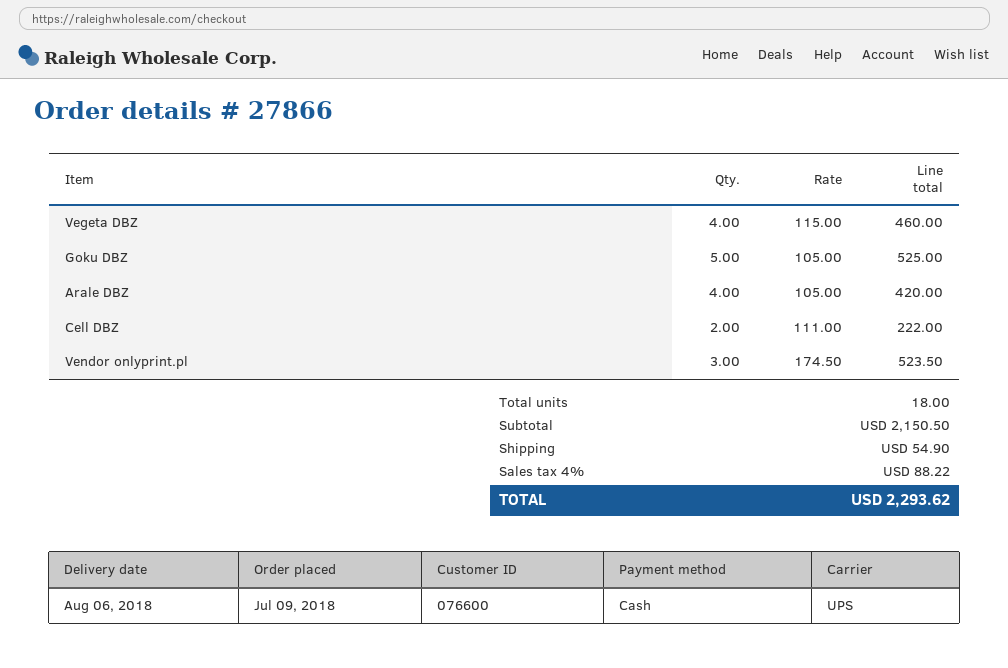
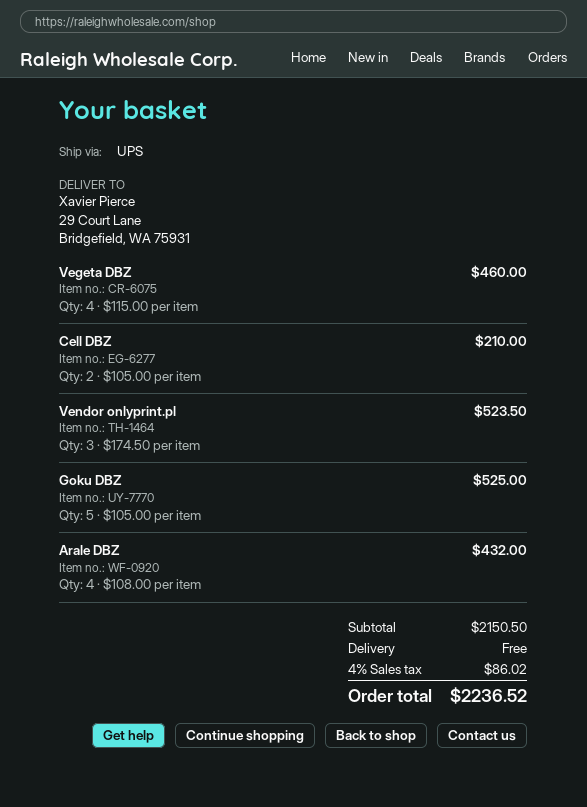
Arale DBZ: 4 x 105.00 = 420.00 -> 4 x 108.00 = 432.00
Cell DBZ: 2 x 111.00 = 222.00 -> 2 x 105.00 = 210.00
shipping: 54.90 -> 0.00
tax: 4% = 88.22 -> 4% = 86.02
total: 2293.62 -> 2236.52

